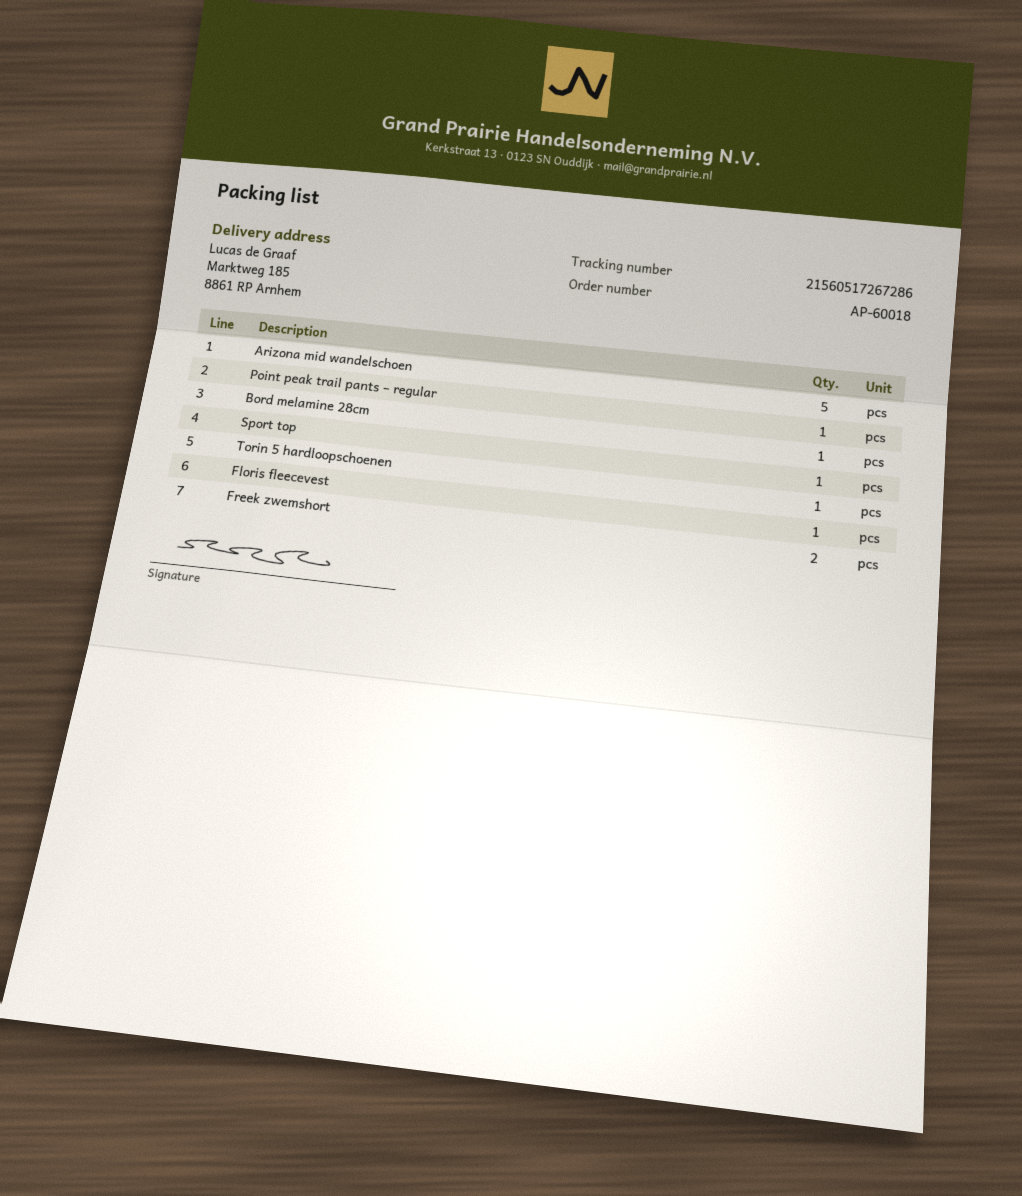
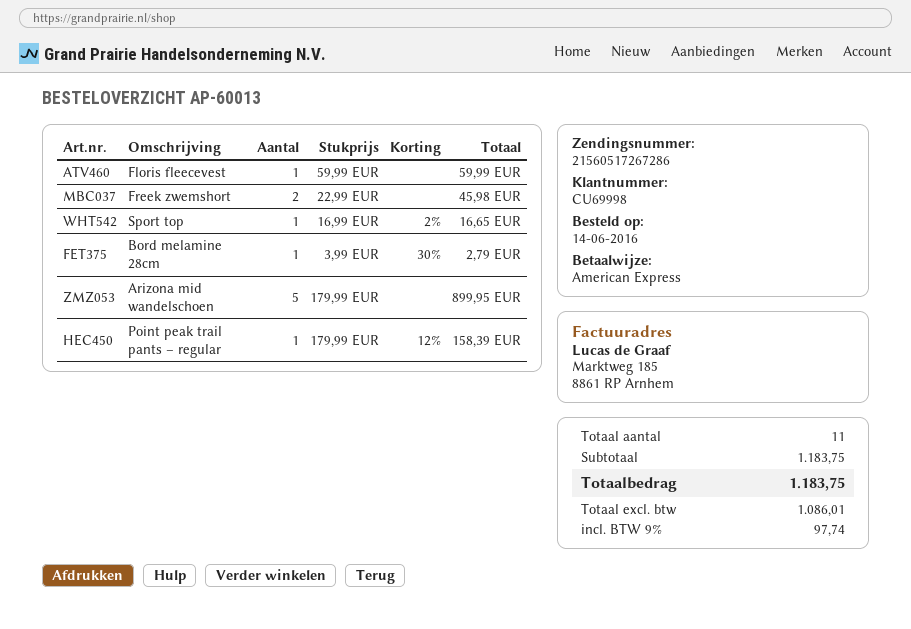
order number: AP-60018 -> AP-60013
Torin 5 hardloopschoenen: 1 -> none

